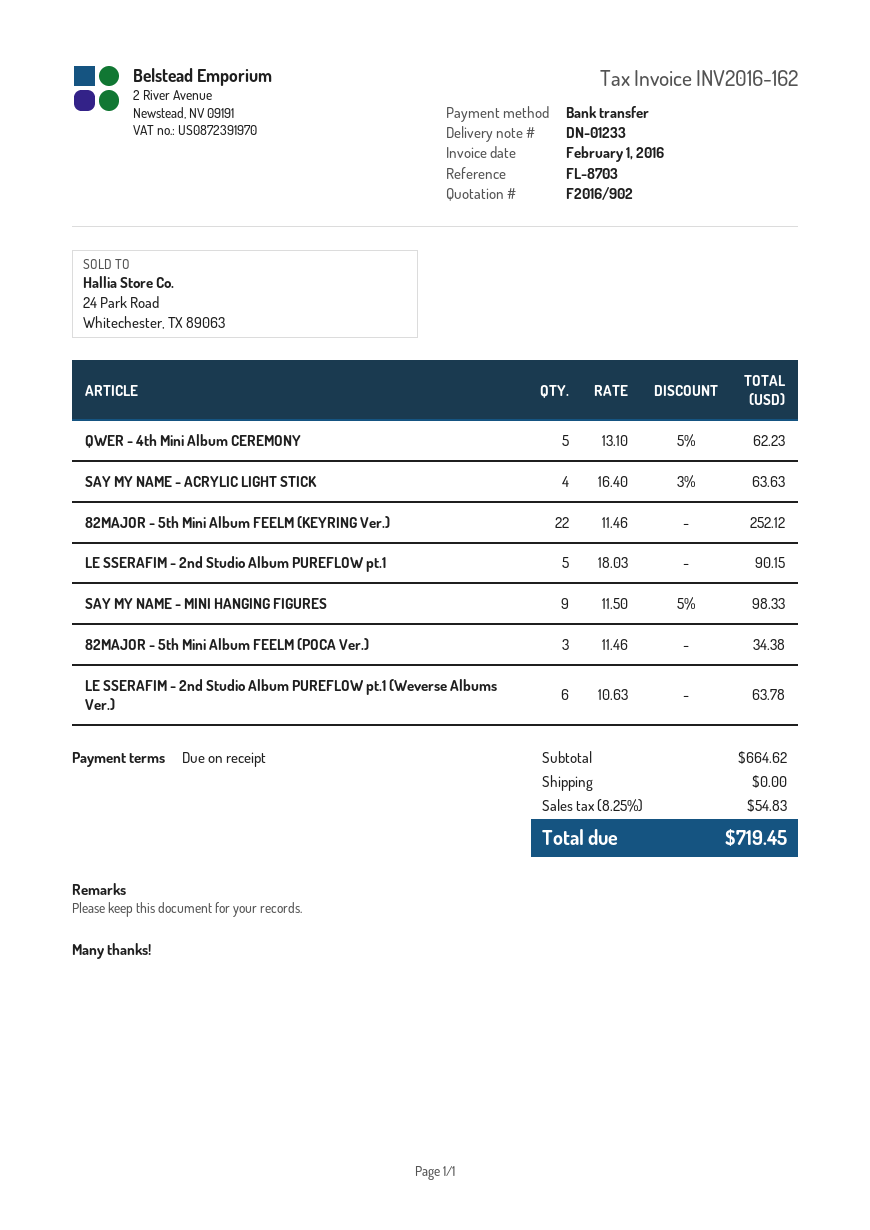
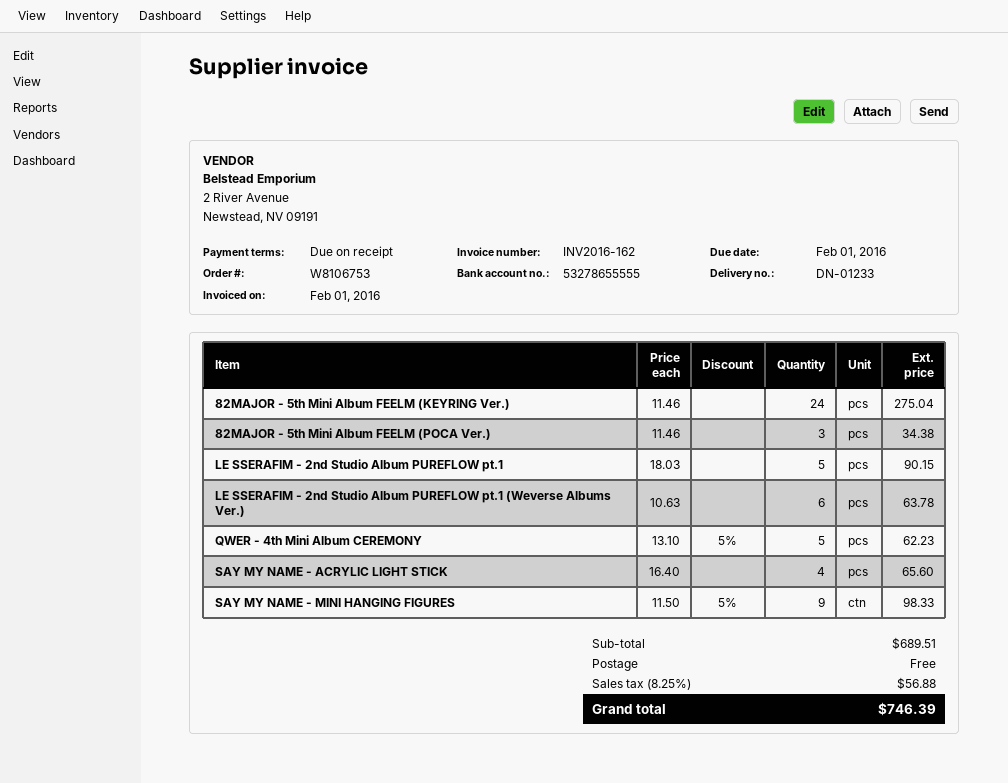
SAY MY NAME - ACRYLIC LIGHT STICK: 4 x 16.40 - 3% = 63.63 -> 4 x 16.40 = 65.60
82MAJOR - 5th Mini Album FEELM (KEYRING Ver.): 22 x 11.46 = 252.12 -> 24 x 11.46 = 275.04
subtotal: 664.62 -> 689.51
tax: 8.25% = 54.83 -> 8.25% = 56.88
total: 719.45 -> 746.39

